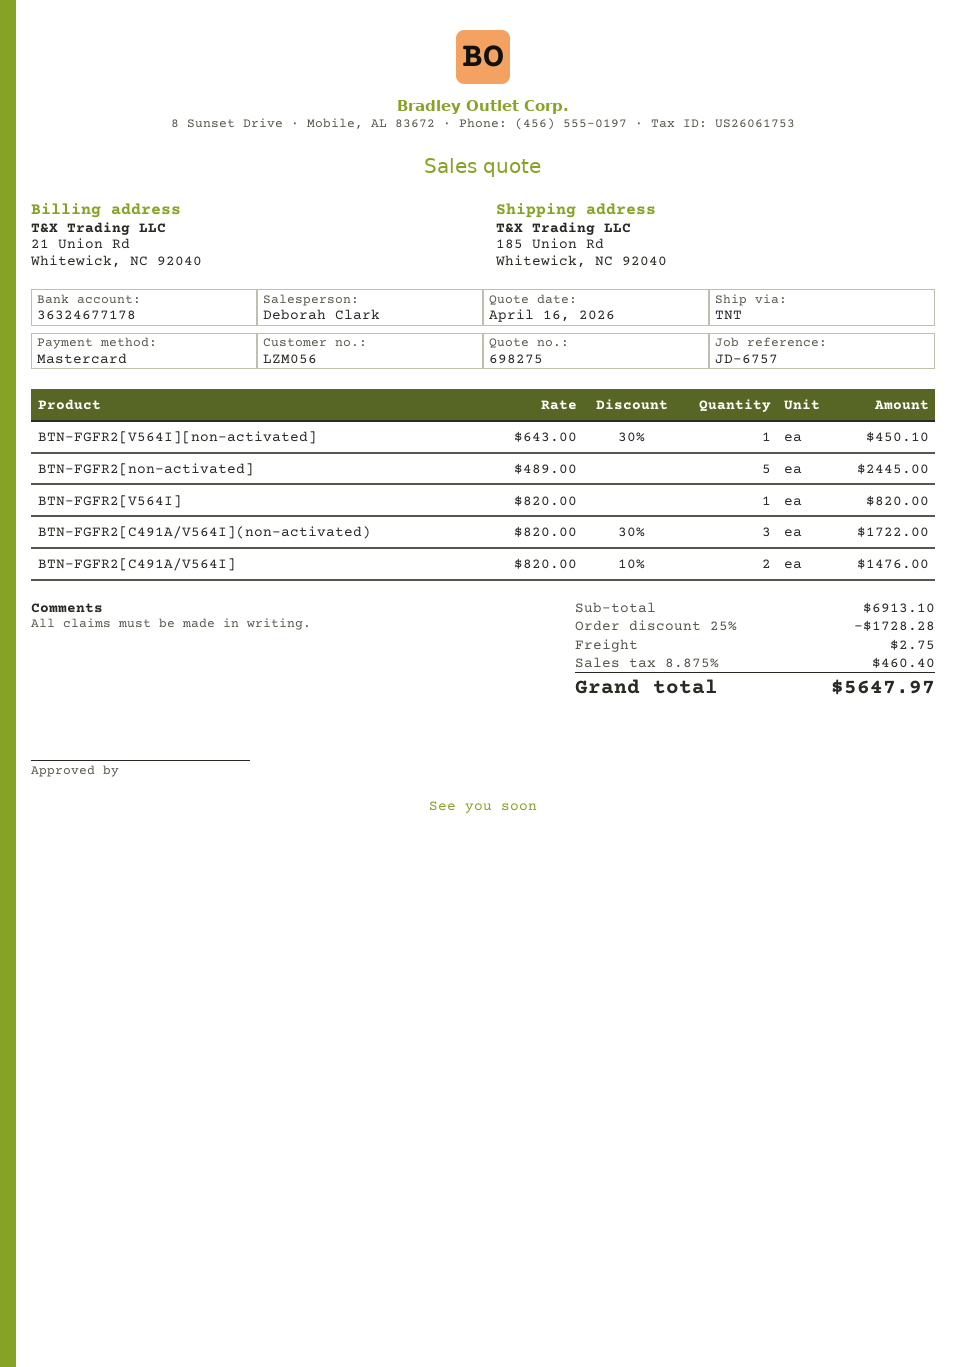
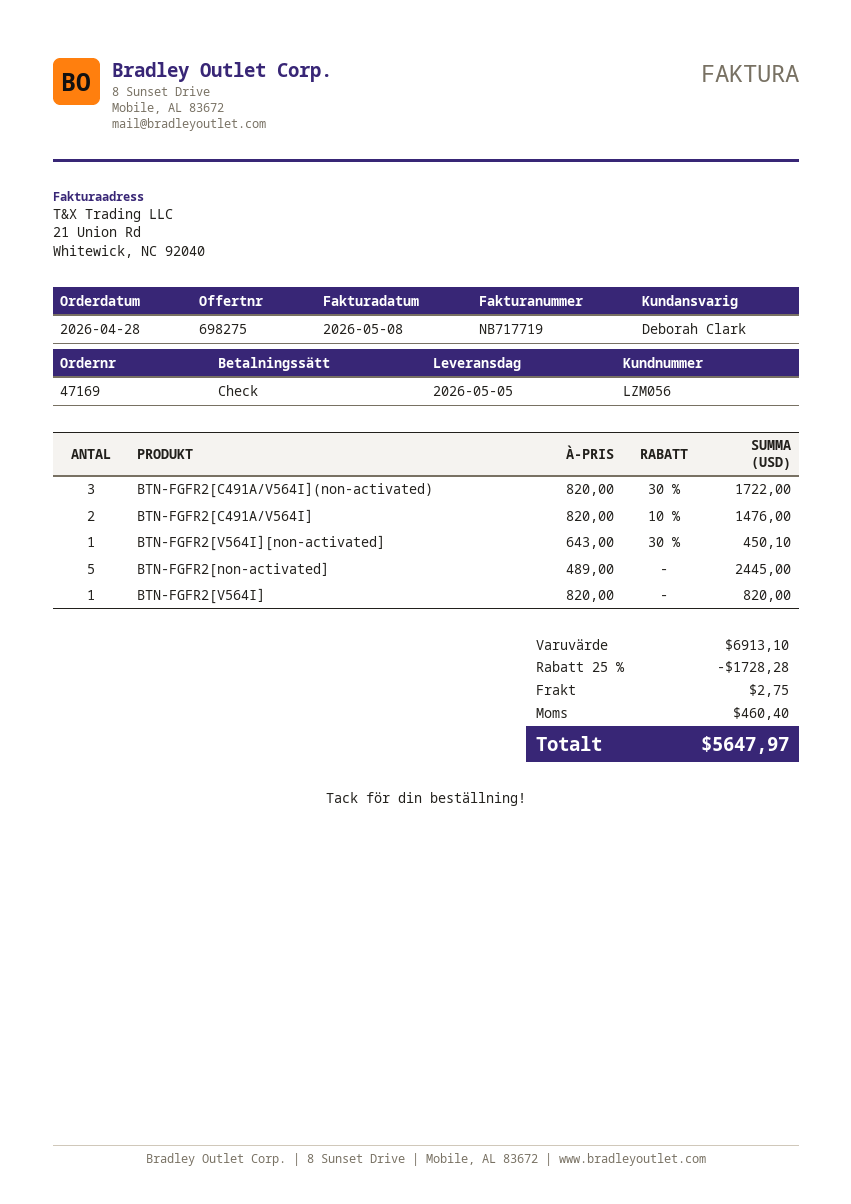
payment method: Mastercard -> cheque

